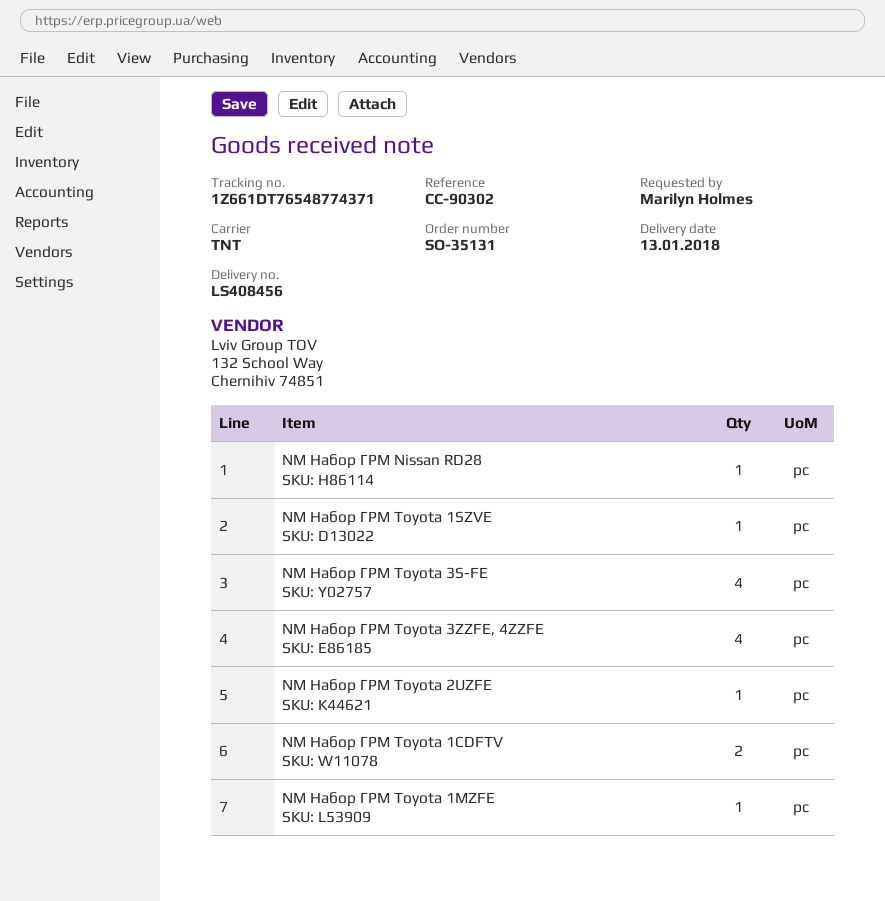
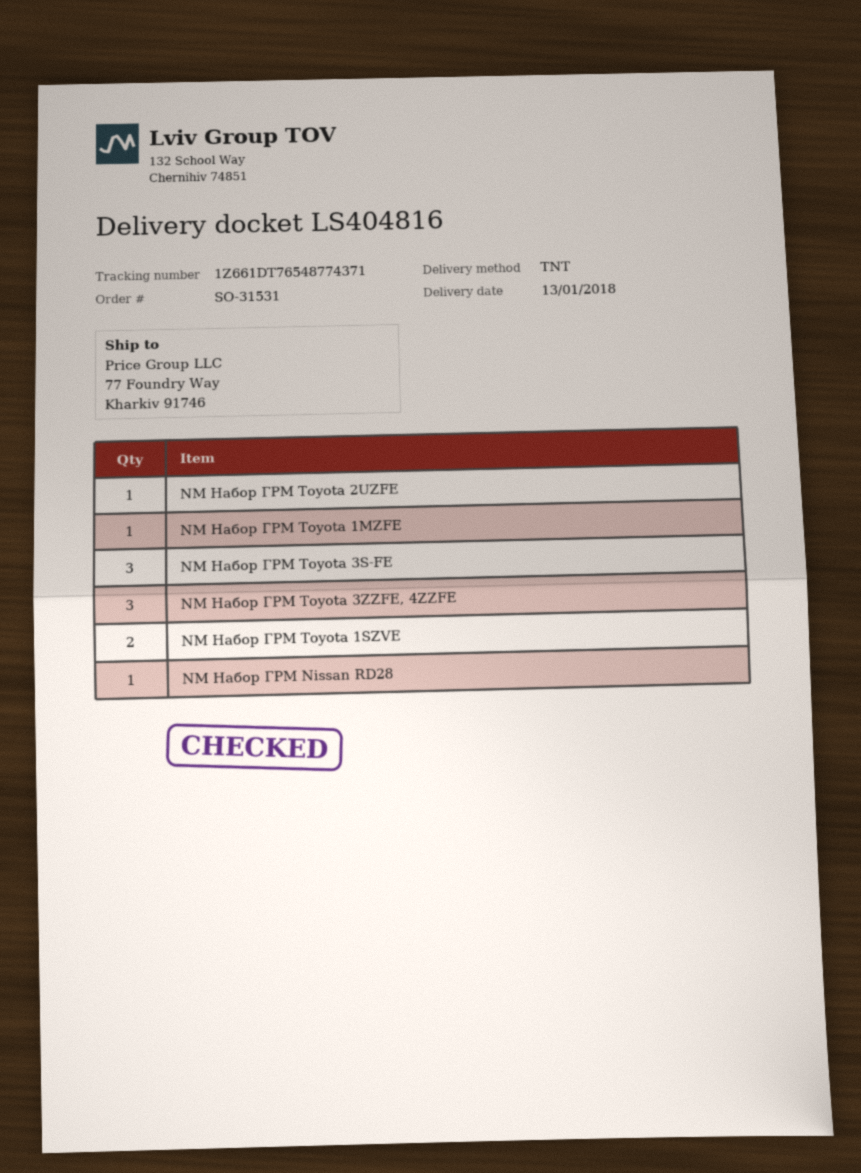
order number: SO-35131 -> SO-31531
delivery note number: LS408456 -> LS404816
NM Набор ГРМ Toyota 1SZVE: 1 -> 2
NM Набор ГРМ Toyota 3S-FE: 4 -> 3
NM Набор ГРМ Toyota 3ZZFE, 4ZZFE: 4 -> 3
NM Набор ГРМ Toyota 1CDFTV: 2 -> none

